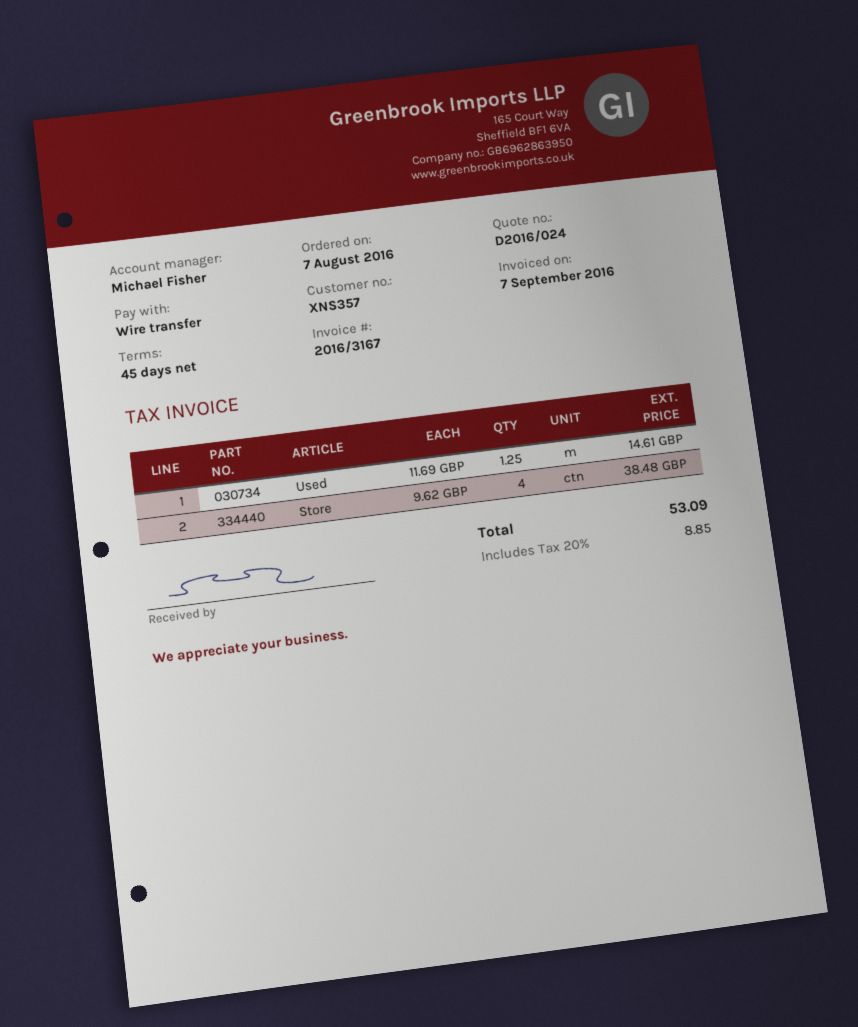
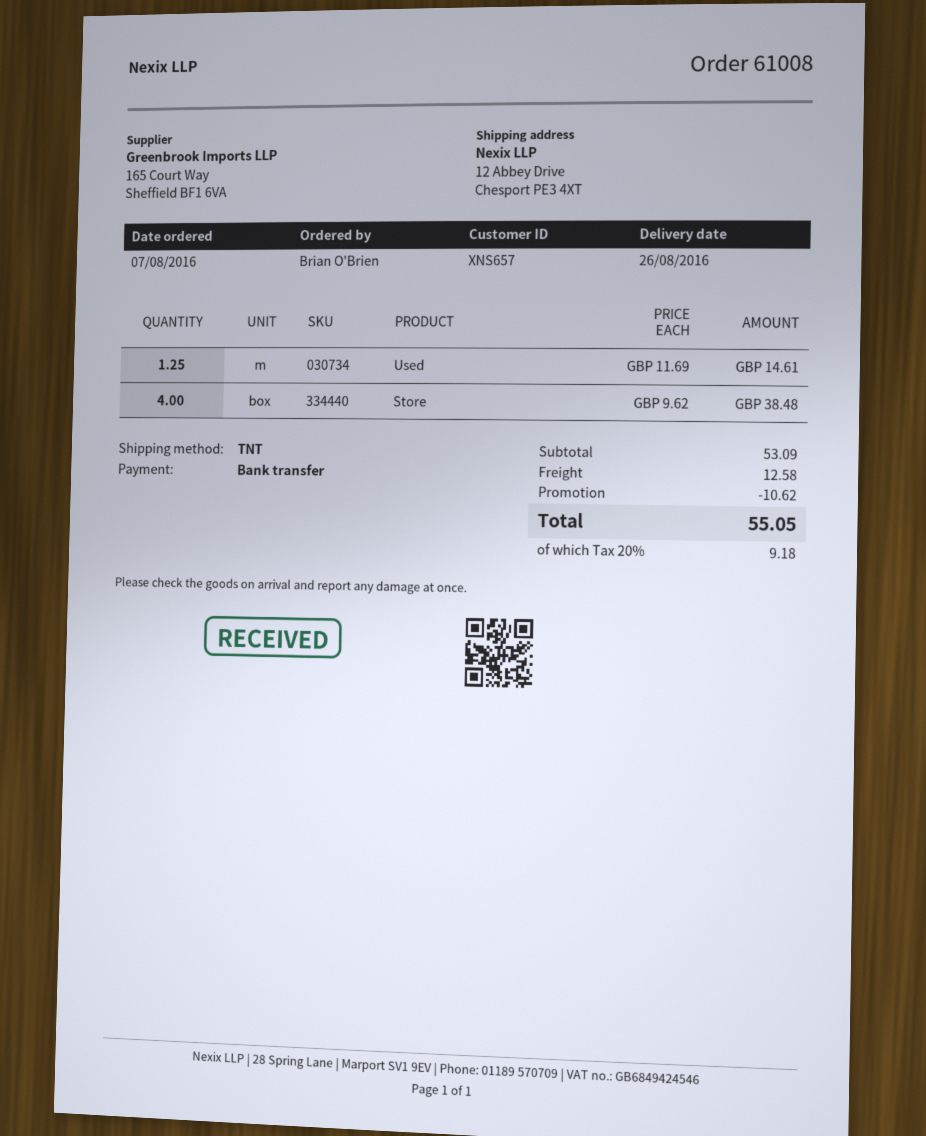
customer number: XNS357 -> XNS657
discount: none -> 10.62
shipping: none -> 12.58
tax: 20% = 8.85 -> 20% = 9.18
total: 53.09 -> 55.05

